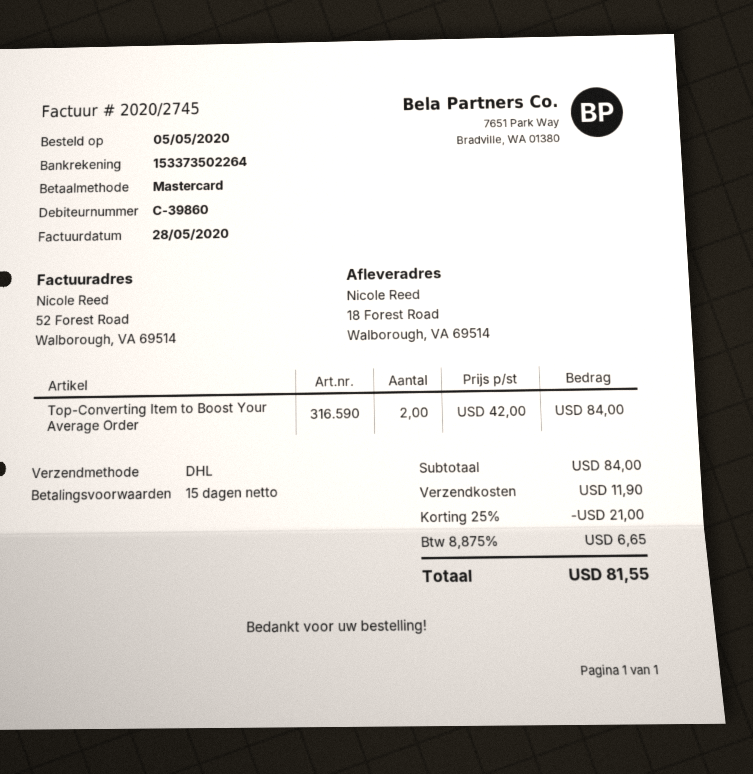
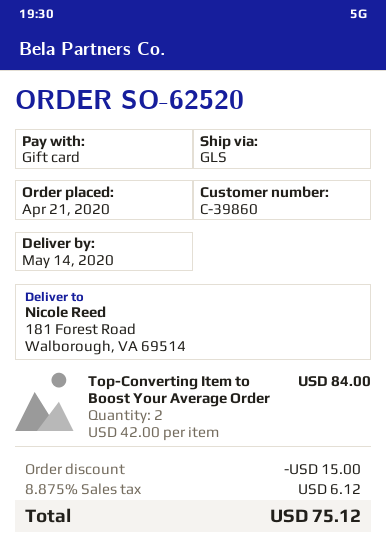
order date: 2020-05-05 -> 2020-04-21
payment method: Mastercard -> gift card
shipping method: DHL -> GLS
ship to: 18 Forest Road, Walborough, VA 69514 -> 181 Forest Road, Walborough, VA 69514
discount: 21.00 -> 15.00
shipping: 11.90 -> none
tax: 8.875% = 6.65 -> 8.875% = 6.12
total: 81.55 -> 75.12

